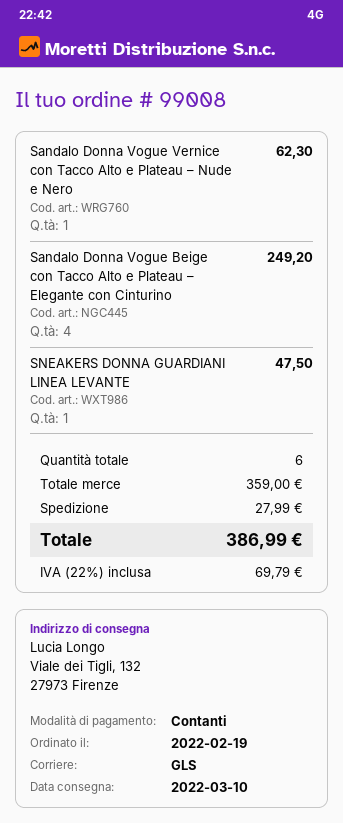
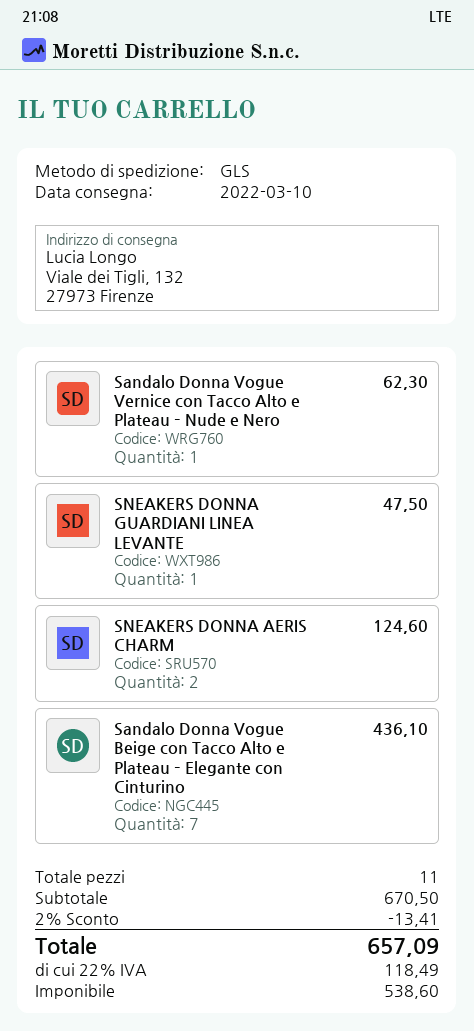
Sandalo Donna Vogue Beige con Tacco Alto e Plateau – Elegante con Cinturino: 4 for 249.20 -> 7 for 436.10
SNEAKERS DONNA AERIS CHARM: none -> 2 for 124.60
total quantity: 6 -> 11
subtotal: 359.00 -> 670.50
discount: none -> 2% = 13.41
shipping: 27.99 -> none
tax: 22% = 69.79 -> 22% = 118.49
total: 386.99 -> 657.09

